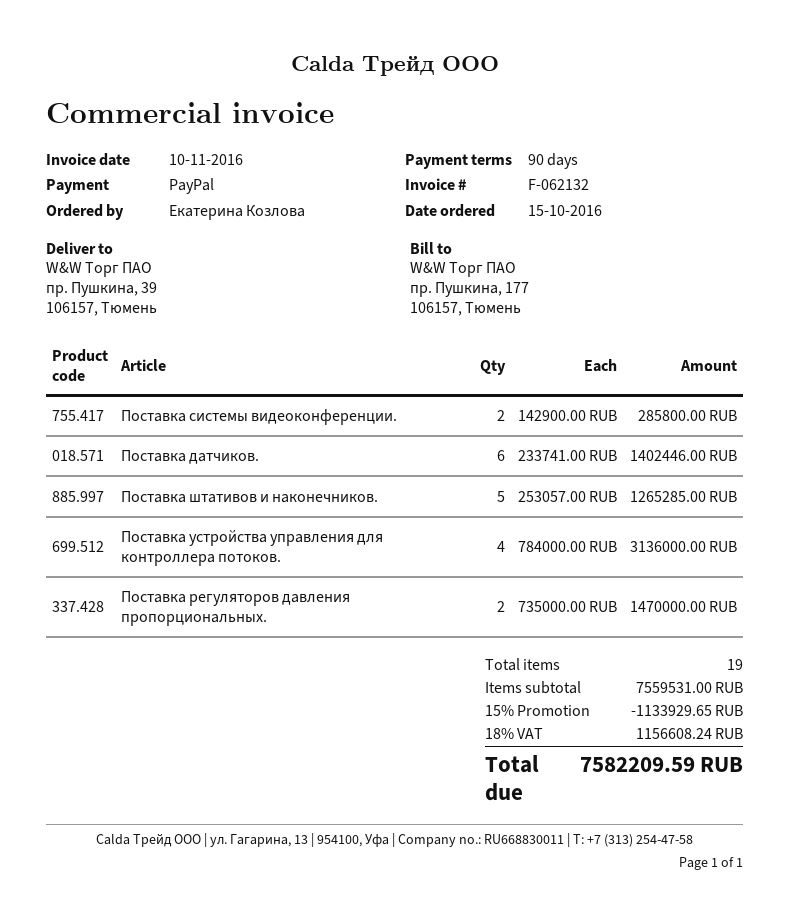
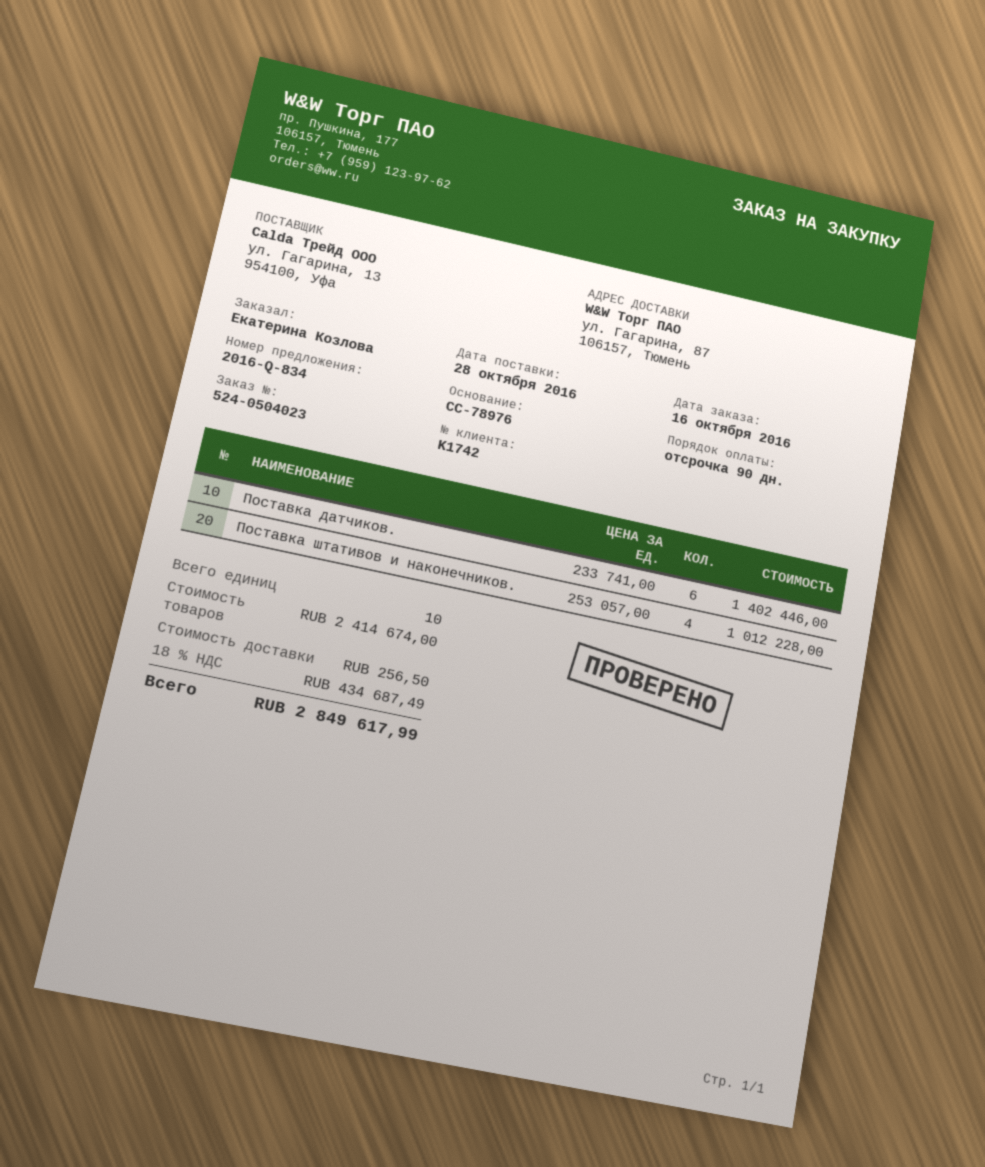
order date: 2016-10-15 -> 2016-10-16
ship to: пр. Пушкина, 39, 106157, Тюмень -> ул. Гагарина, 87, 106157, Тюмень
Поставка системы видеоконференции.: 2 x 142900.00 = 285800.00 -> none
Поставка штативов и наконечников.: 5 x 253057.00 = 1265285.00 -> 4 x 253057.00 = 1012228.00
Поставка устройства управления для контроллера потоков.: 4 x 784000.00 = 3136000.00 -> none
Поставка регуляторов давления пропорциональных.: 2 x 735000.00 = 1470000.00 -> none
total quantity: 19 -> 10
subtotal: 7559531.00 -> 2414674.00
discount: 15% = 1133929.65 -> none
shipping: none -> 256.50
tax: 18% = 1156608.24 -> 18% = 434687.49
total: 7582209.59 -> 2849617.99

